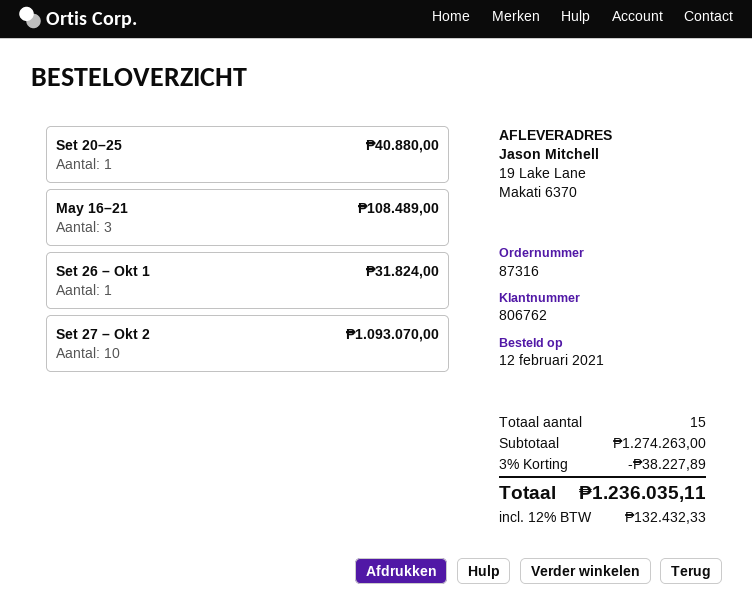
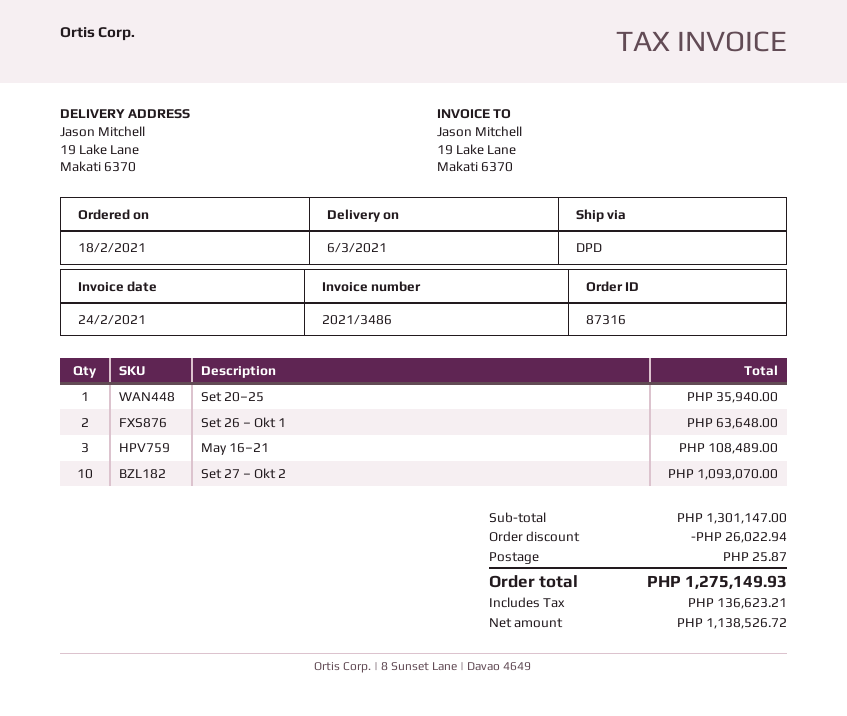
order date: 2021-02-12 -> 2021-02-18
Set 20–25: 1 for 40880.00 -> 1 for 35940.00
Set 26 – Okt 1: 1 for 31824.00 -> 2 for 63648.00
subtotal: 1274263.00 -> 1301147.00
discount: 38227.89 -> 26022.94
shipping: none -> 25.87
tax: 132432.33 -> 136623.21
total: 1236035.11 -> 1275149.93

